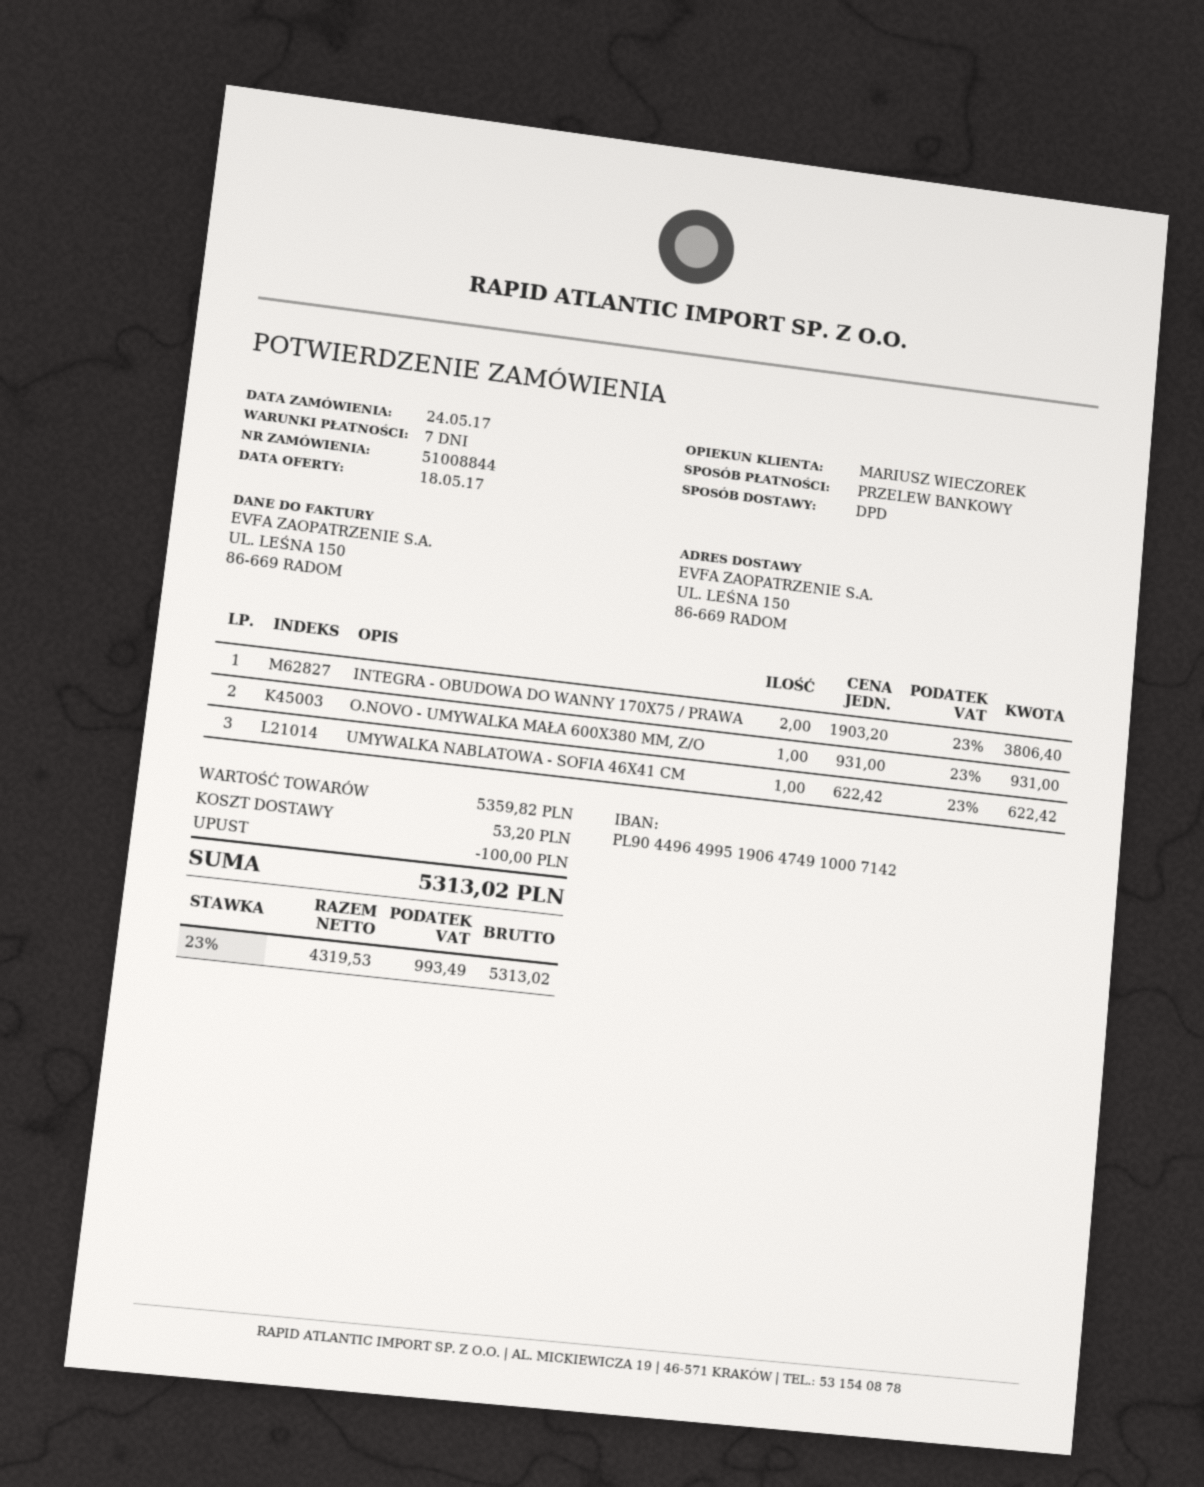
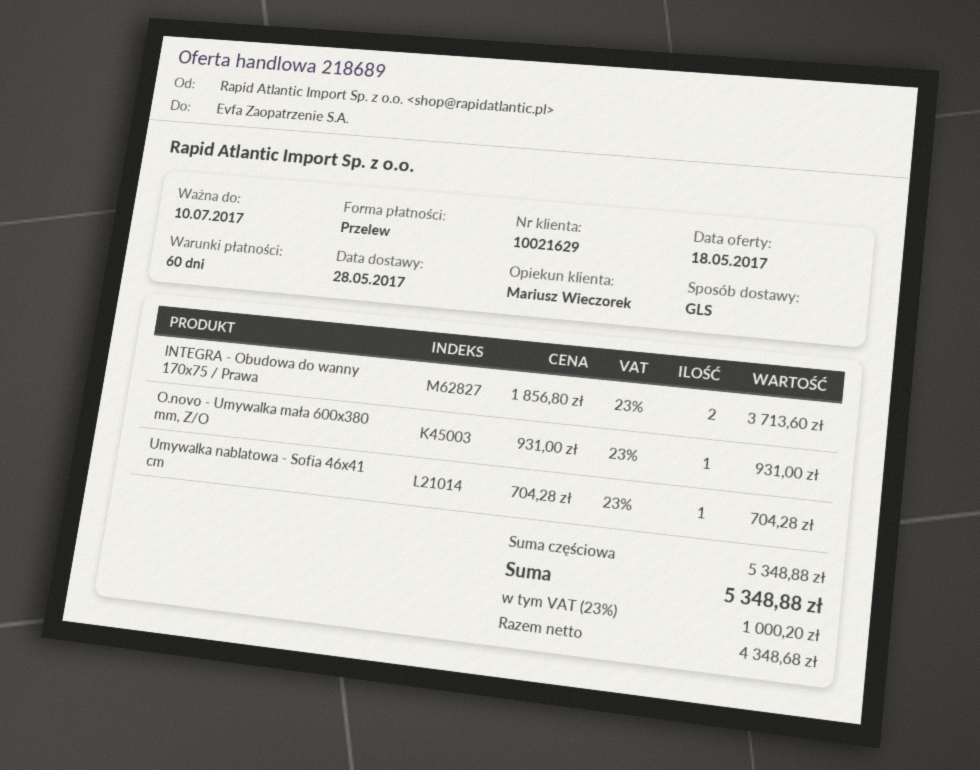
payment terms: 7 days -> 60 days
shipping method: DPD -> GLS
INTEGRA - OBUDOWA DO WANNY 170X75 / PRAWA: 2 x 1903.20 = 3806.40 -> 2 x 1856.80 = 3713.60
UMYWALKA NABLATOWA - SOFIA 46X41 CM: 1 x 622.42 = 622.42 -> 1 x 704.28 = 704.28
subtotal: 5359.82 -> 5348.88
discount: 100.00 -> none
shipping: 53.20 -> none
net: 4319.53 -> 4348.68
tax: 23% = 993.49 -> 23% = 1000.20
total: 5313.02 -> 5348.88

